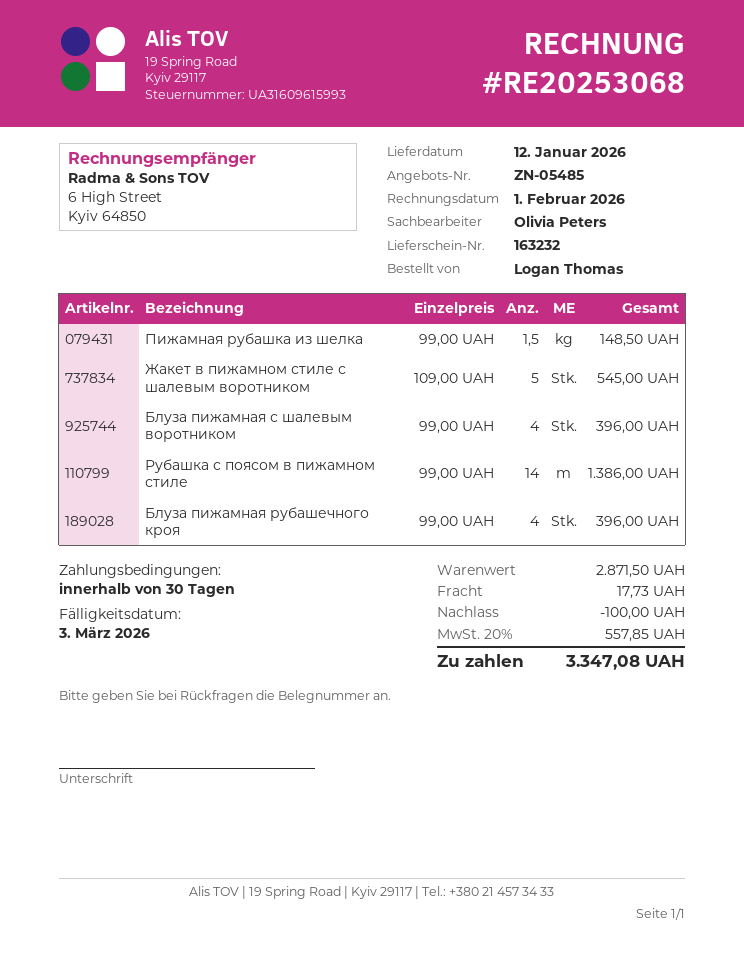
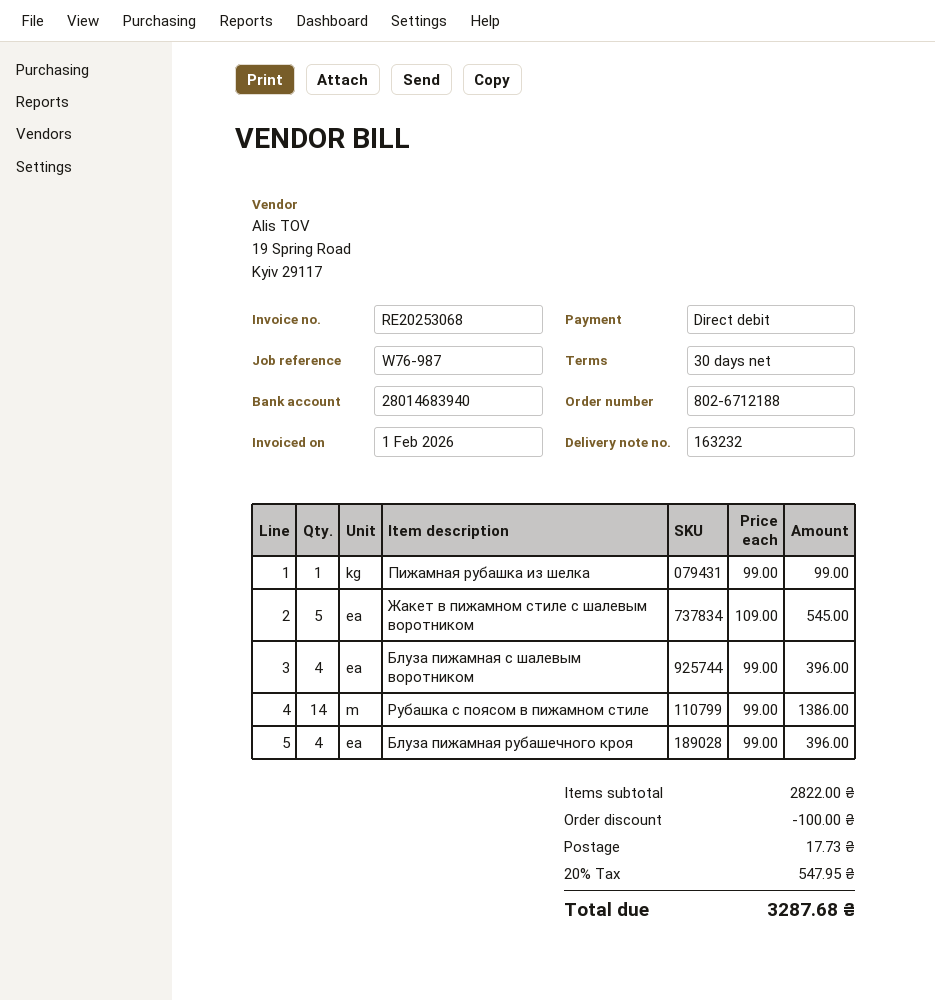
Пижамная рубашка из шелка: 1.5 x 99.00 = 148.50 -> 1 x 99.00 = 99.00
subtotal: 2871.50 -> 2822.00
tax: 20% = 557.85 -> 20% = 547.95
total: 3347.08 -> 3287.68

